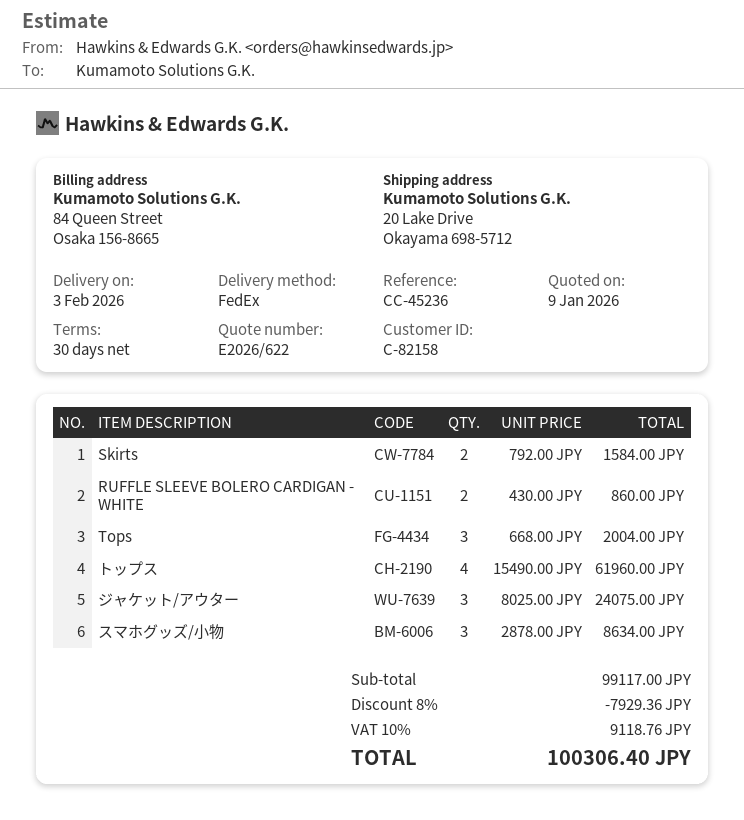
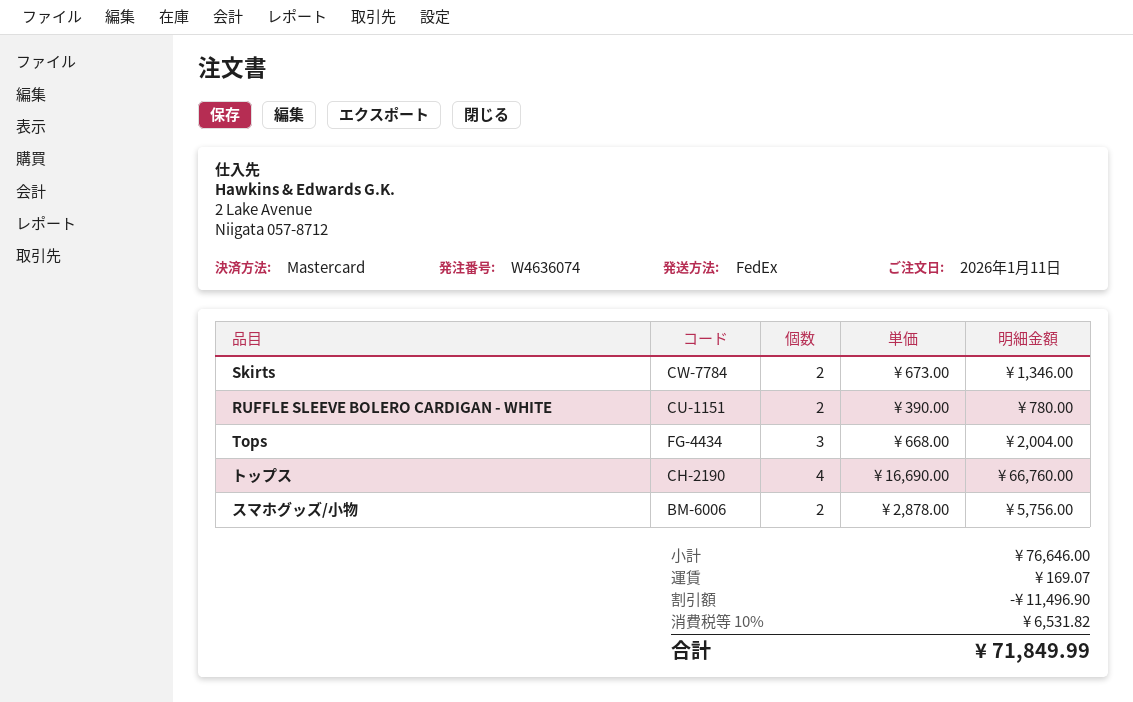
Skirts: 2 x 792.00 = 1584.00 -> 2 x 673.00 = 1346.00
RUFFLE SLEEVE BOLERO CARDIGAN - WHITE: 2 x 430.00 = 860.00 -> 2 x 390.00 = 780.00
トップス: 4 x 15490.00 = 61960.00 -> 4 x 16690.00 = 66760.00
ジャケット/アウター: 3 x 8025.00 = 24075.00 -> none
スマホグッズ/小物: 3 x 2878.00 = 8634.00 -> 2 x 2878.00 = 5756.00
subtotal: 99117.00 -> 76646.00
discount: 7929.36 -> 11496.90
shipping: none -> 169.07
tax: 10% = 9118.76 -> 10% = 6531.82
total: 100306.40 -> 71849.99

